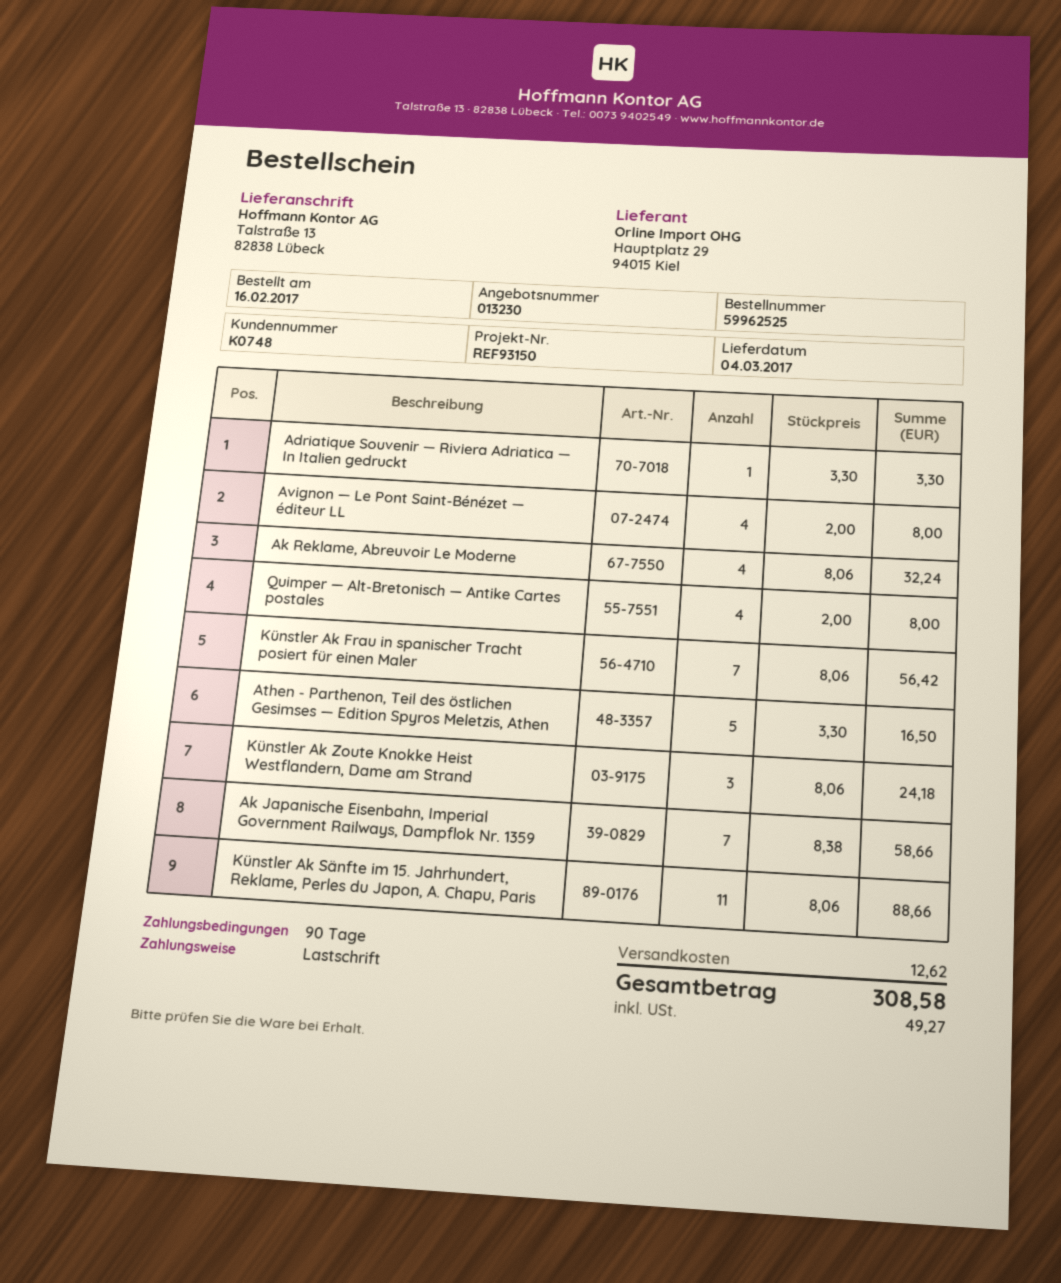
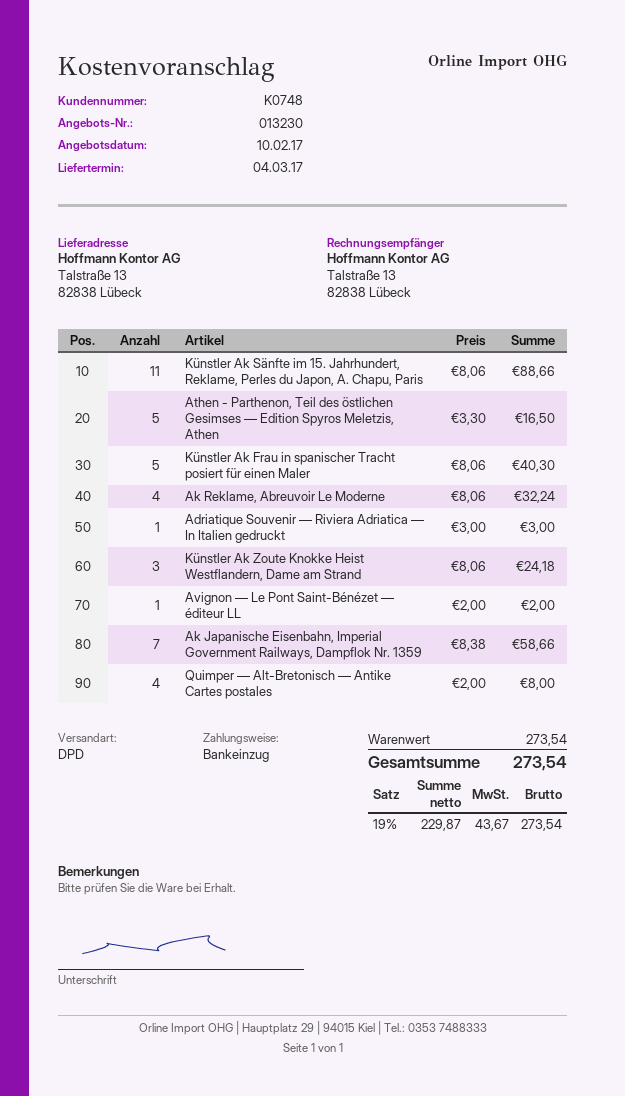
Adriatique Souvenir — Riviera Adriatica — In Italien gedruckt: 1 x 3.30 = 3.30 -> 1 x 3.00 = 3.00
Avignon — Le Pont Saint-Bénézet — éditeur LL: 4 x 2.00 = 8.00 -> 1 x 2.00 = 2.00
Künstler Ak Frau in spanischer Tracht posiert für einen Maler: 7 x 8.06 = 56.42 -> 5 x 8.06 = 40.30
shipping: 12.62 -> none
tax: 49.27 -> 43.67
total: 308.58 -> 273.54

